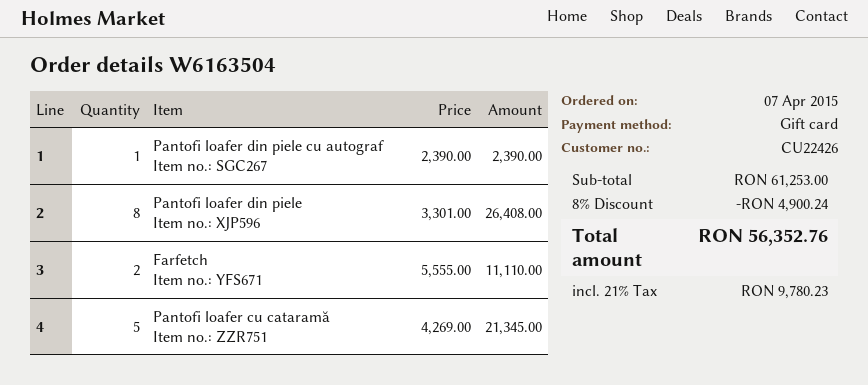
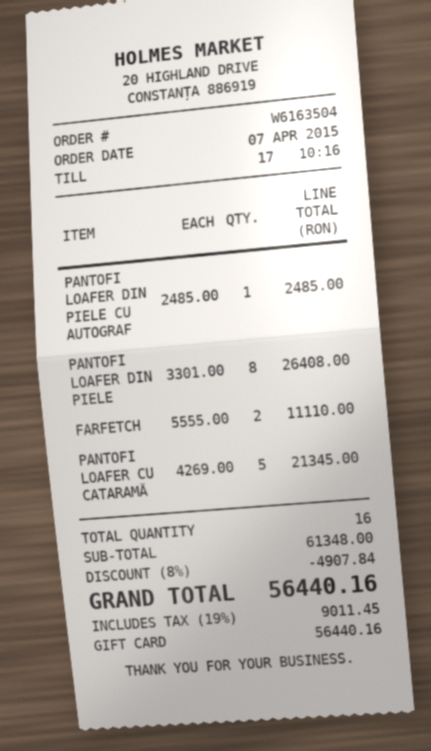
Pantofi loafer din piele cu autograf: 1 x 2390.00 = 2390.00 -> 1 x 2485.00 = 2485.00
subtotal: 61253.00 -> 61348.00
discount: 8% = 4900.24 -> 8% = 4907.84
tax: 21% = 9780.23 -> 19% = 9011.45
total: 56352.76 -> 56440.16

